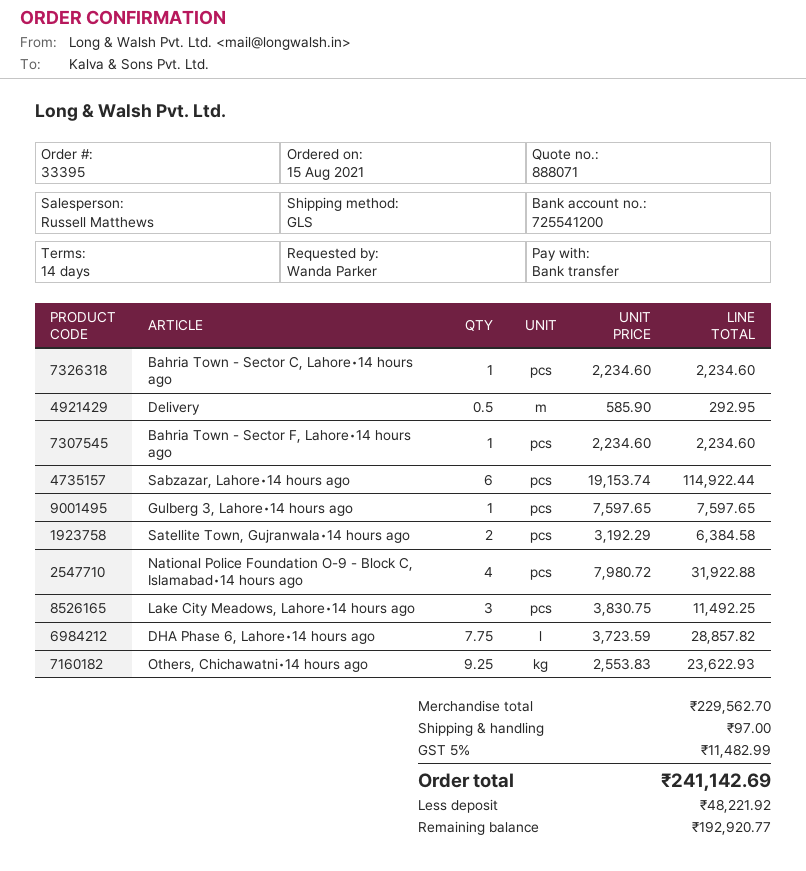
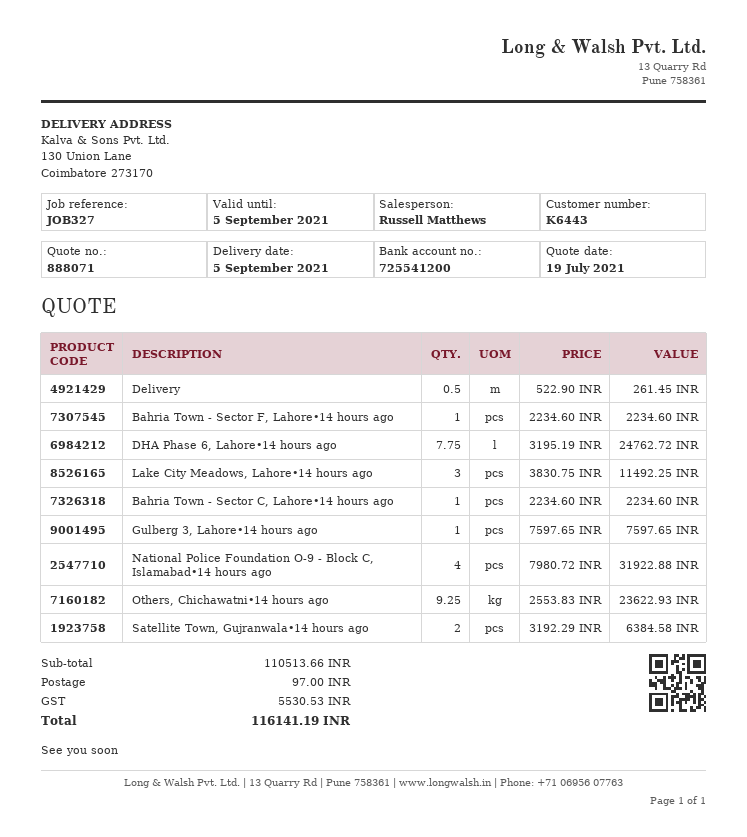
Delivery: 0.5 x 585.90 = 292.95 -> 0.5 x 522.90 = 261.45
Sabzazar, Lahore•14 hours ago: 6 x 19153.74 = 114922.44 -> none
DHA Phase 6, Lahore•14 hours ago: 7.75 x 3723.59 = 28857.82 -> 7.75 x 3195.19 = 24762.72
subtotal: 229562.70 -> 110513.66
tax: 11482.99 -> 5530.53
total: 241142.69 -> 116141.19

